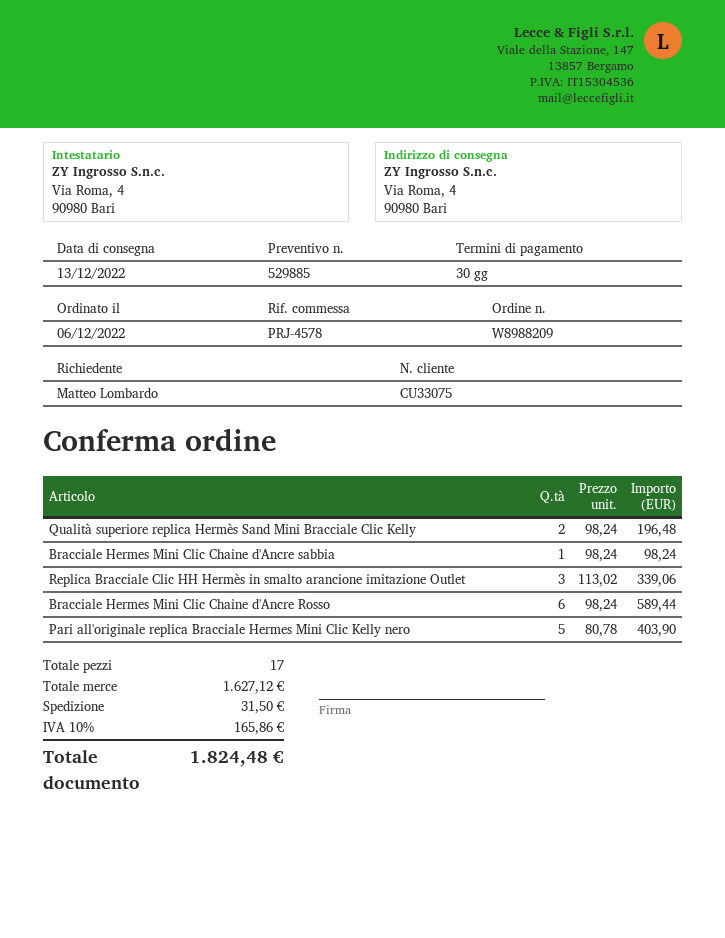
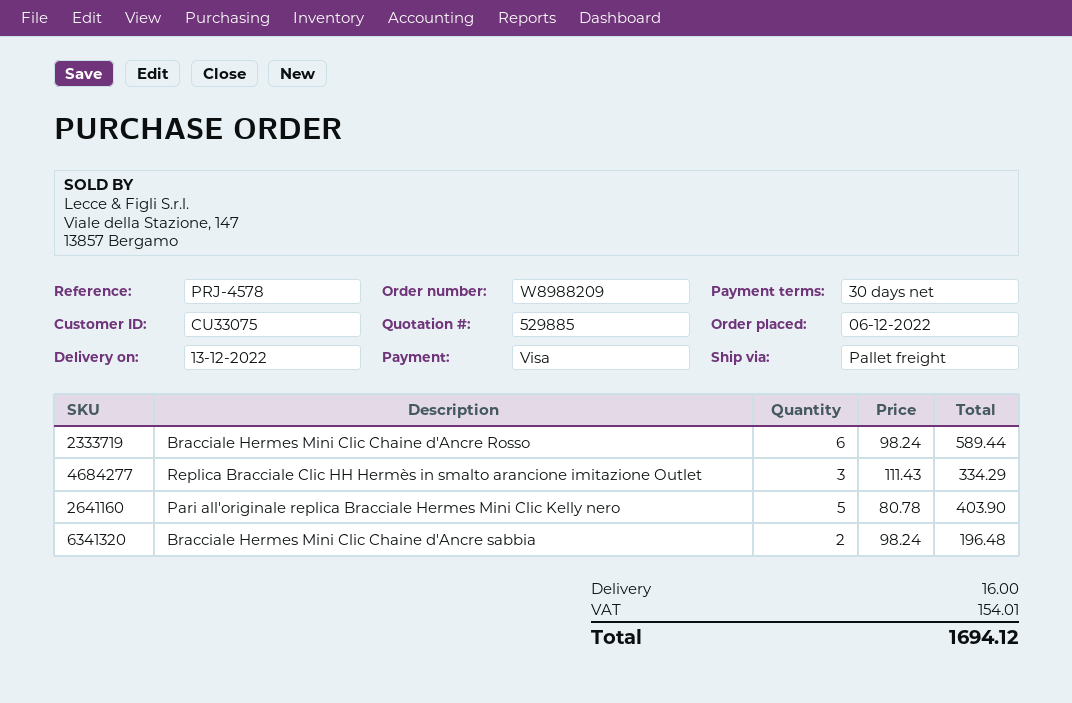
Qualità superiore replica Hermès Sand Mini Bracciale Clic Kelly: 2 x 98.24 = 196.48 -> none
Bracciale Hermes Mini Clic Chaine d'Ancre sabbia: 1 x 98.24 = 98.24 -> 2 x 98.24 = 196.48
Replica Bracciale Clic HH Hermès in smalto arancione imitazione Outlet: 3 x 113.02 = 339.06 -> 3 x 111.43 = 334.29
shipping: 31.50 -> 16.00
tax: 165.86 -> 154.01
total: 1824.48 -> 1694.12

